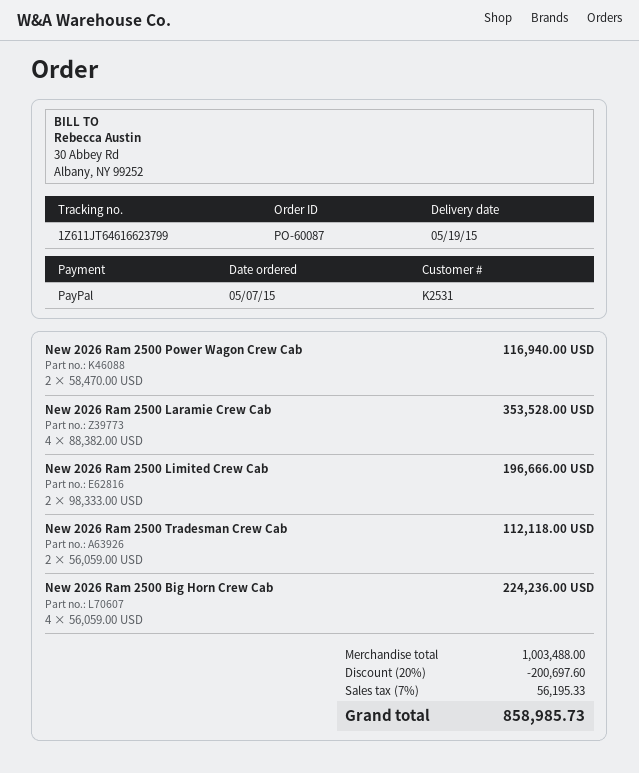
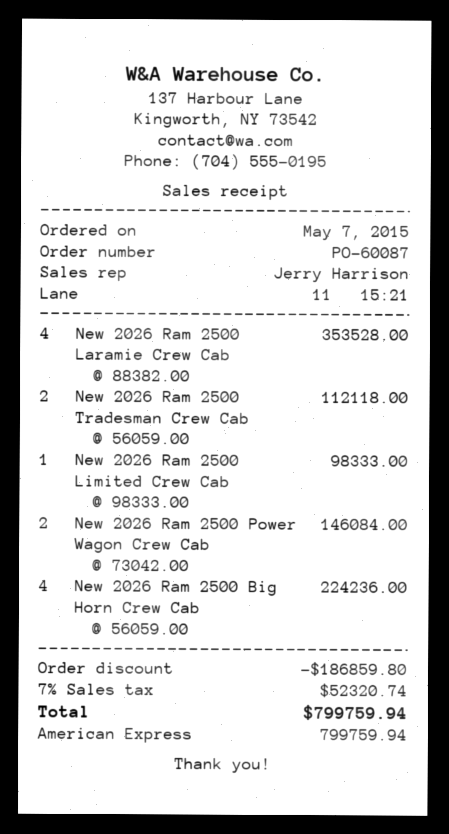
payment method: PayPal -> American Express
New 2026 Ram 2500 Power Wagon Crew Cab: 2 x 58470.00 = 116940.00 -> 2 x 73042.00 = 146084.00
New 2026 Ram 2500 Limited Crew Cab: 2 x 98333.00 = 196666.00 -> 1 x 98333.00 = 98333.00
discount: 200697.60 -> 186859.80
tax: 7% = 56195.33 -> 7% = 52320.74
total: 858985.73 -> 799759.94

